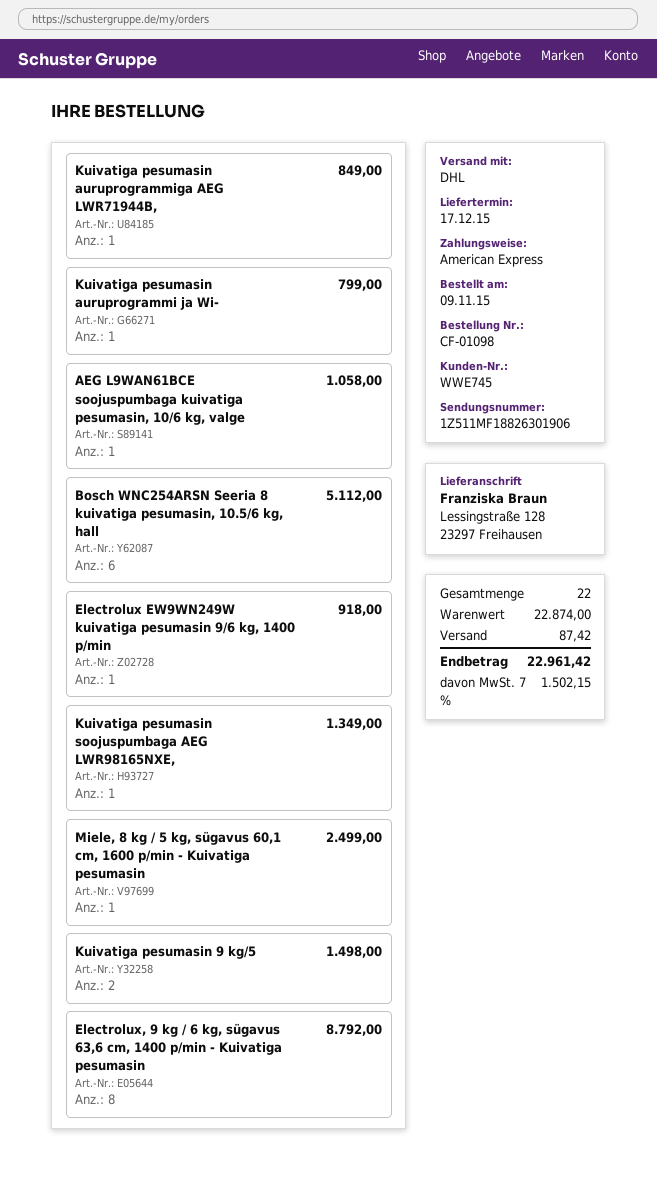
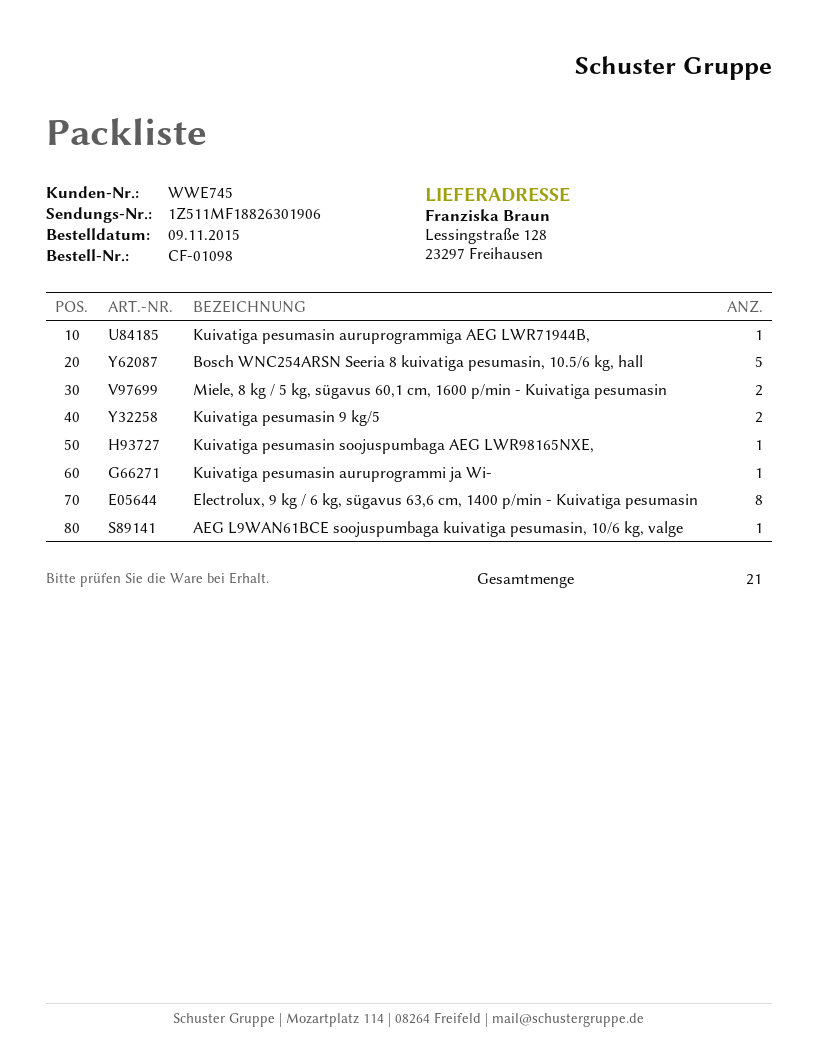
Bosch WNC254ARSN Seeria 8 kuivatiga pesumasin, 10.5/6 kg, hall: 6 -> 5
Electrolux EW9WN249W kuivatiga pesumasin 9/6 kg, 1400 p/min: 1 -> none
Miele, 8 kg / 5 kg, sügavus 60,1 cm, 1600 p/min - Kuivatiga pesumasin: 1 -> 2
total quantity: 22 -> 21

